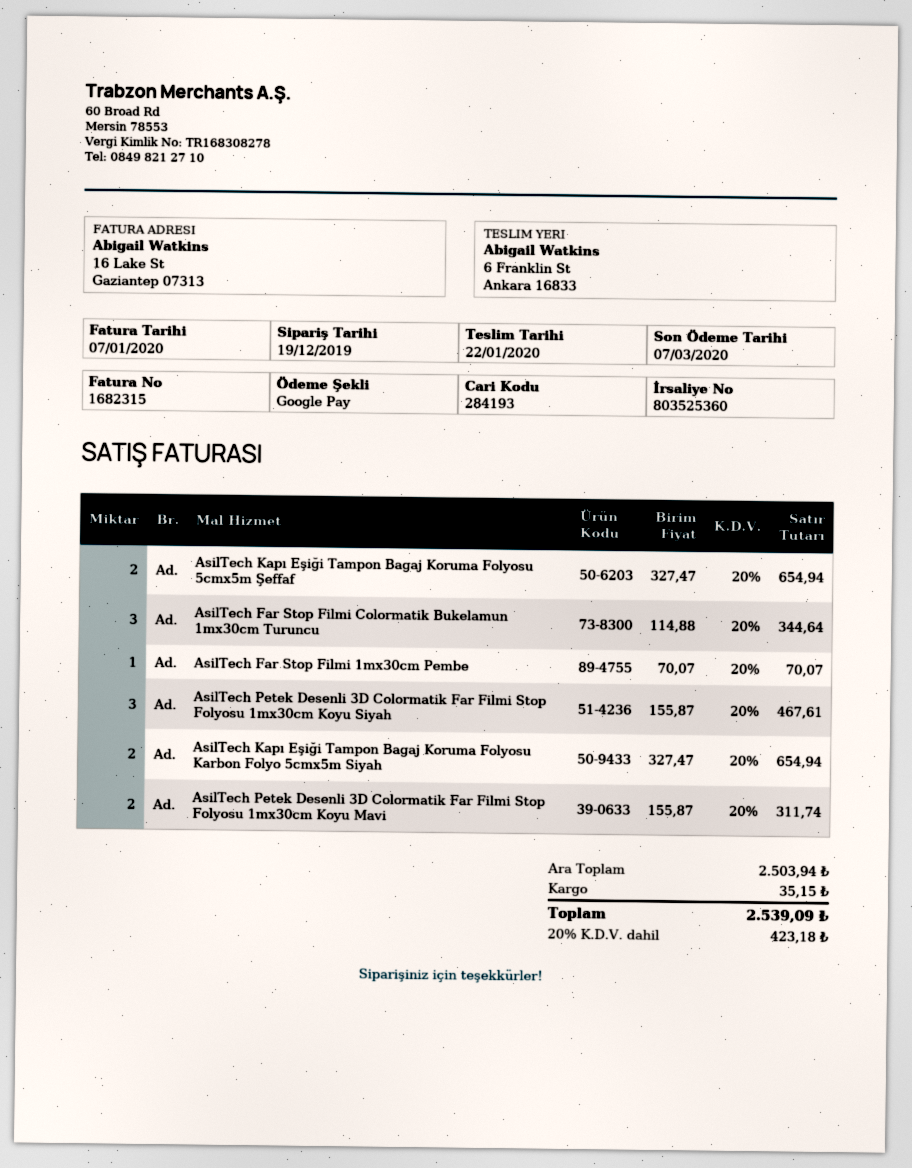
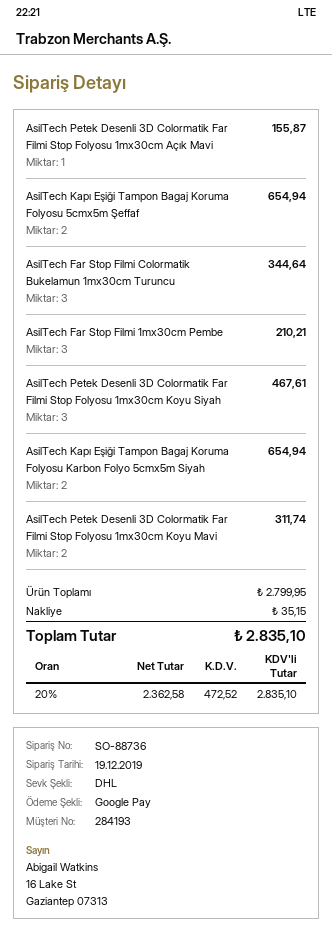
AsilTech Far Stop Filmi 1mx30cm Pembe: 1 for 70.07 -> 3 for 210.21
AsilTech Petek Desenli 3D Colormatik Far Filmi Stop Folyosu 1mx30cm Açık Mavi: none -> 1 for 155.87
subtotal: 2503.94 -> 2799.95
tax: 20% = 423.18 -> 20% = 472.52
total: 2539.09 -> 2835.10

